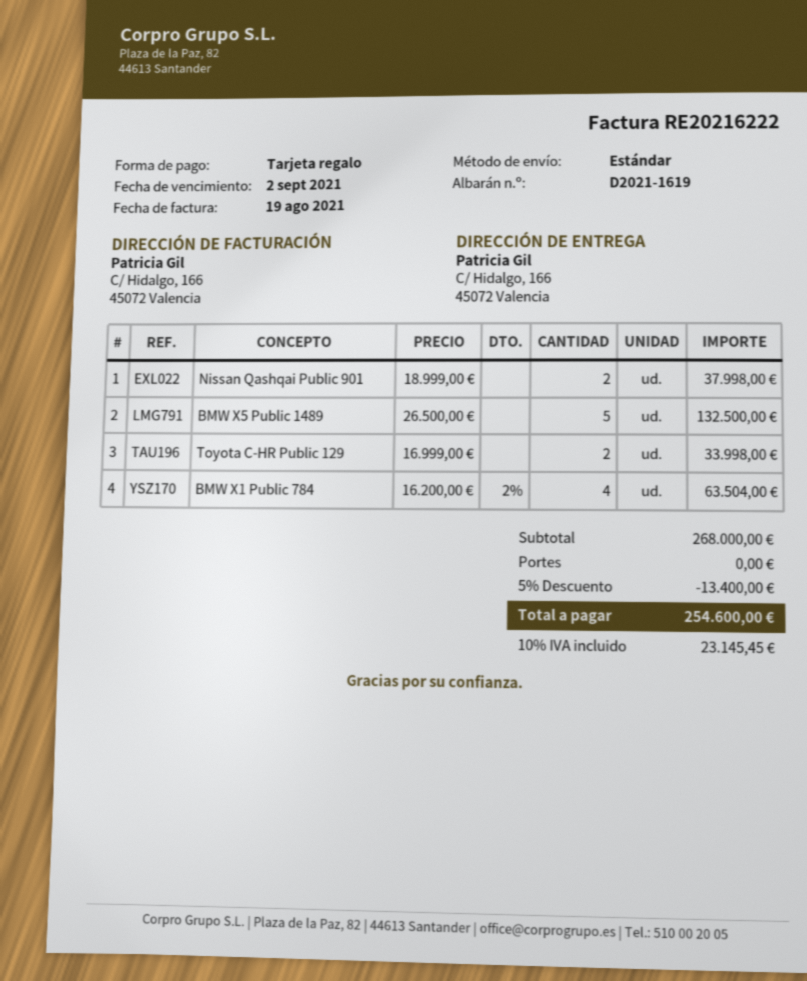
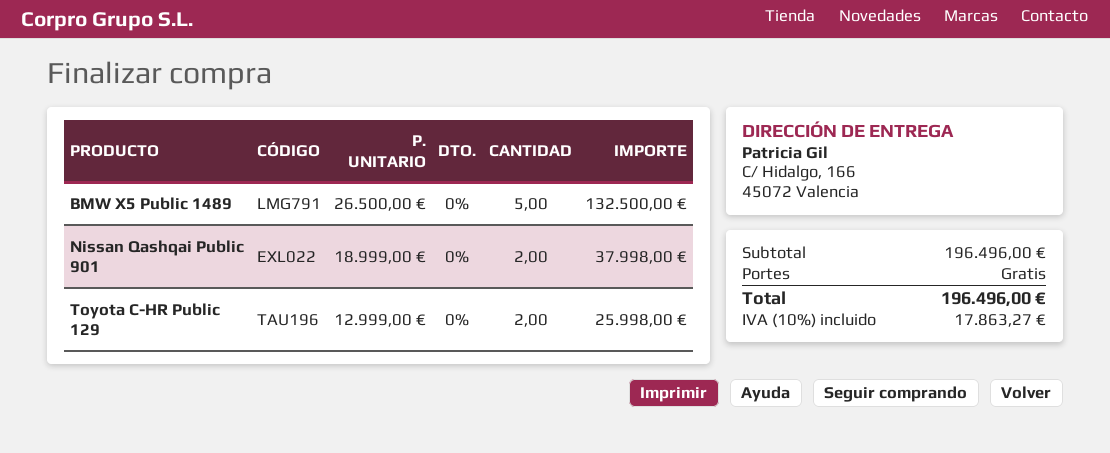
Toyota C-HR Public 129: 2 x 16999.00 = 33998.00 -> 2 x 12999.00 = 25998.00
BMW X1 Public 784: 4 x 16200.00 - 2% = 63504.00 -> none
subtotal: 268000.00 -> 196496.00
discount: 5% = 13400.00 -> none
tax: 10% = 23145.45 -> 10% = 17863.27
total: 254600.00 -> 196496.00

